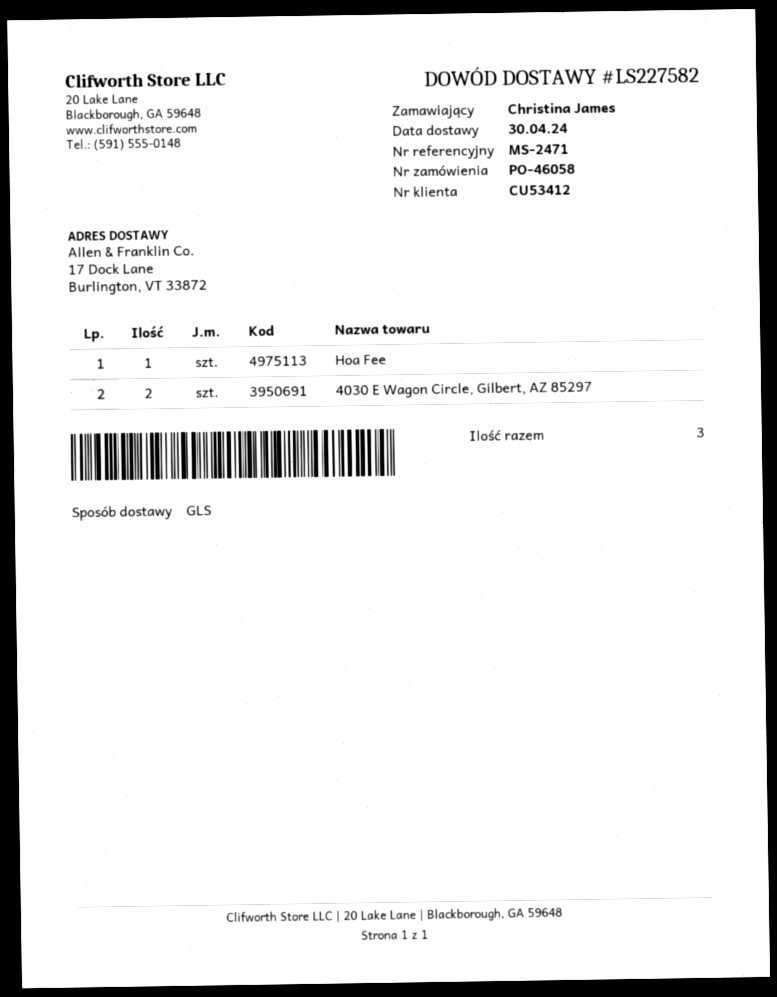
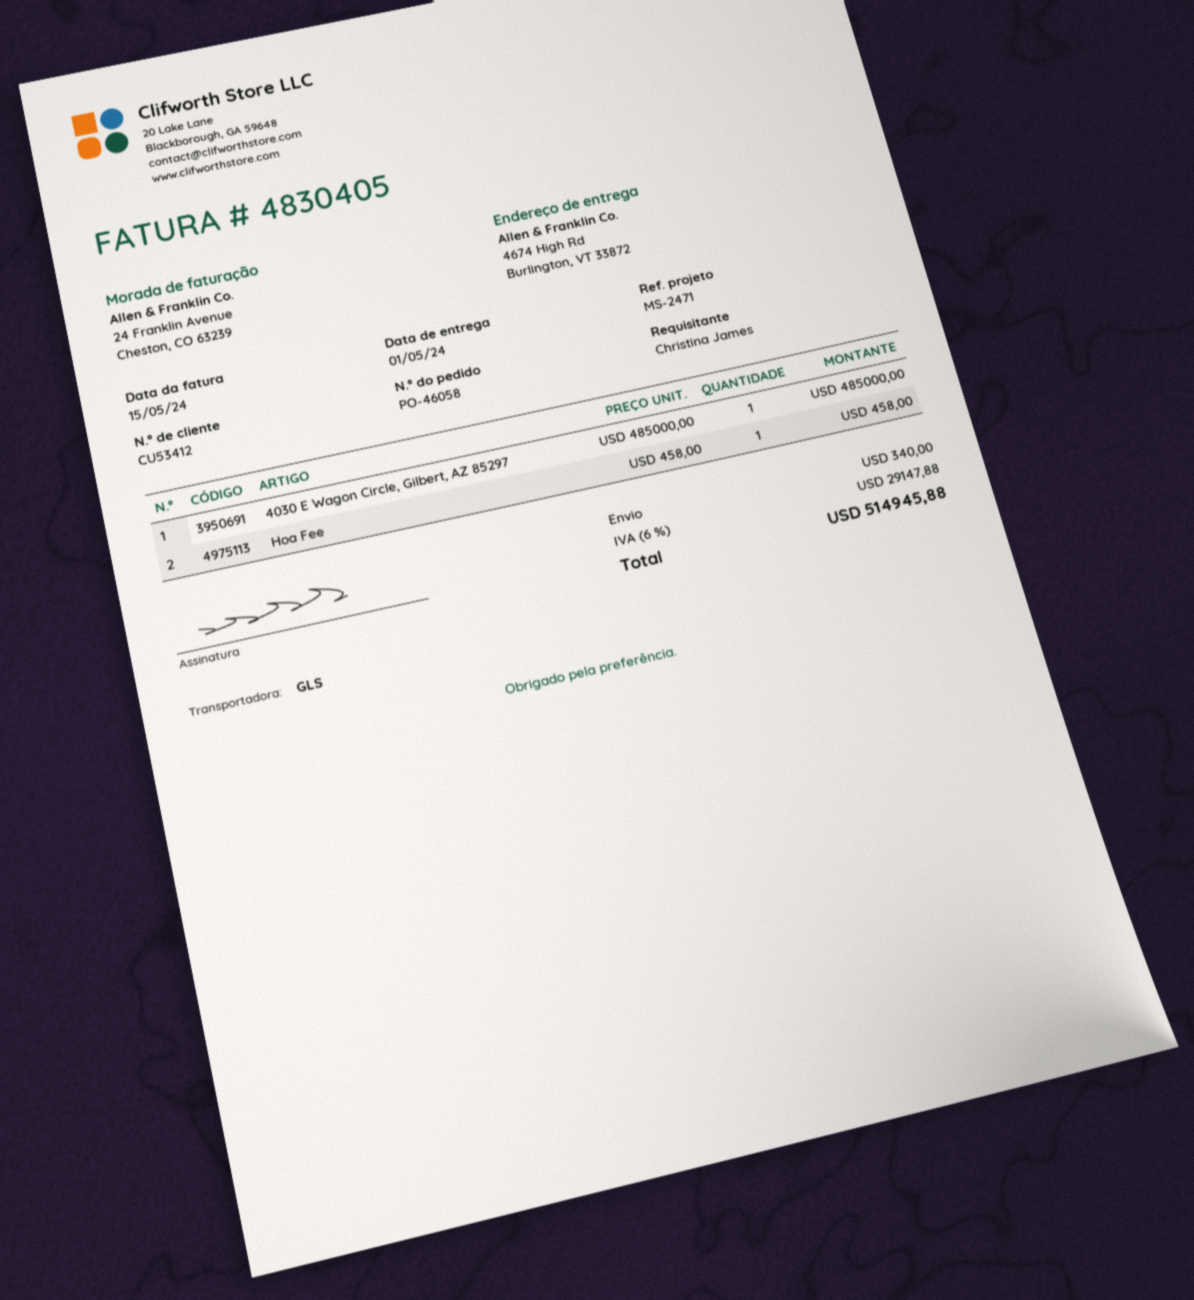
delivery date: 2024-04-30 -> 2024-05-01
ship to: 17 Dock Lane, Burlington, VT 33872 -> 4674 High Rd, Burlington, VT 33872
4030 E Wagon Circle, Gilbert, AZ 85297: 2 -> 1

